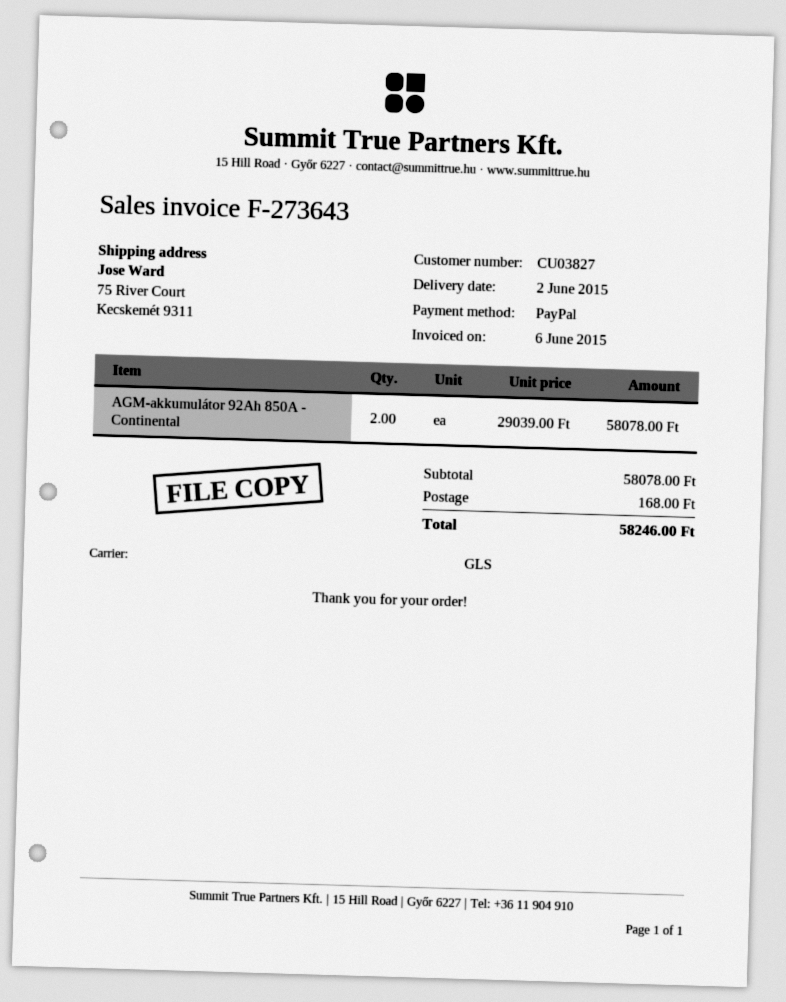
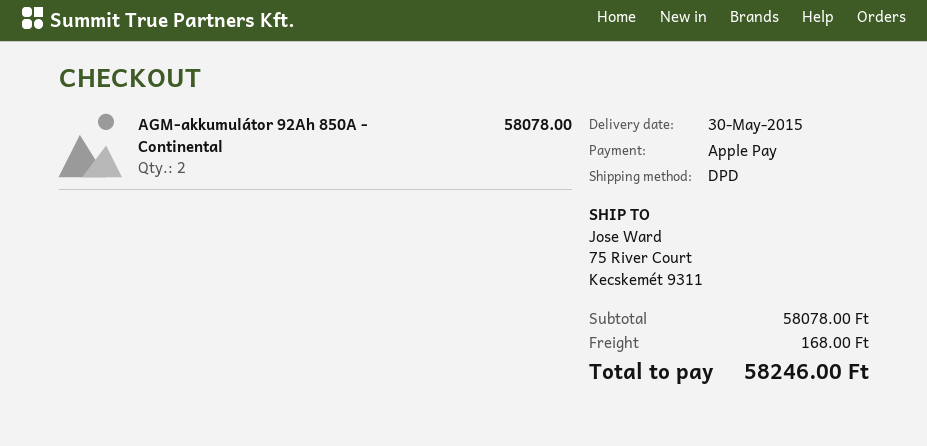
delivery date: 2015-06-02 -> 2015-05-30
payment method: PayPal -> Apple Pay
shipping method: GLS -> DPD

